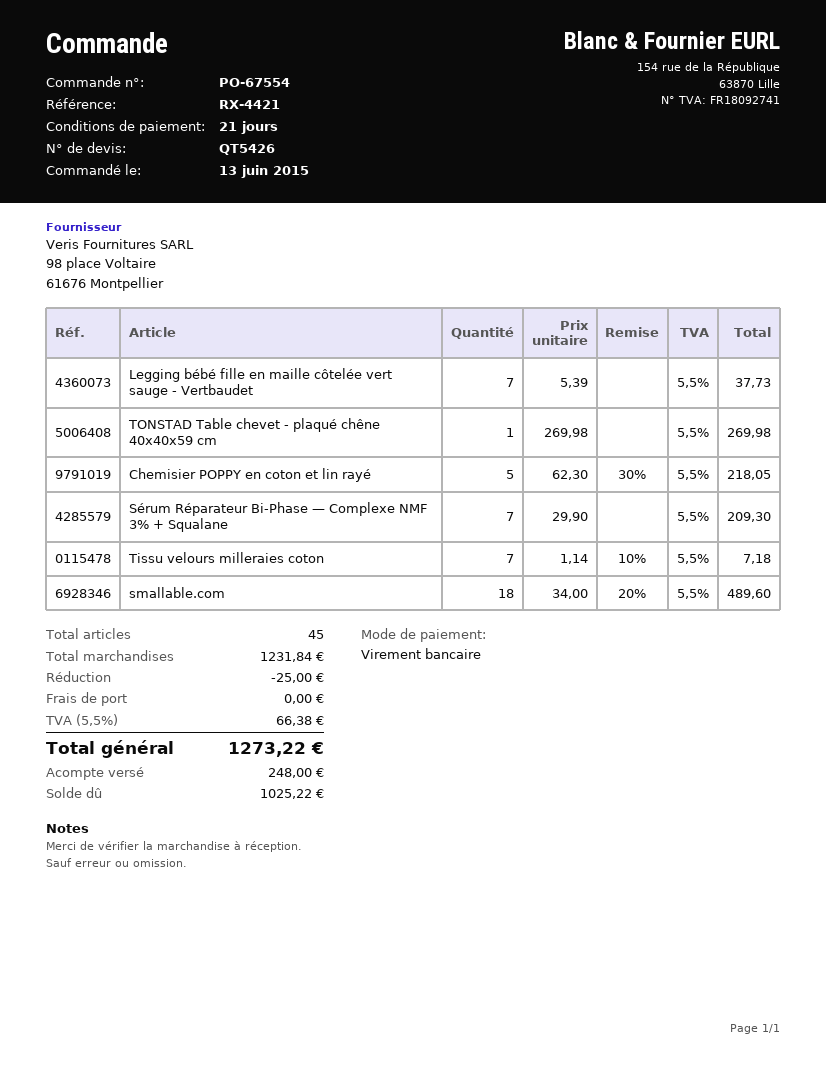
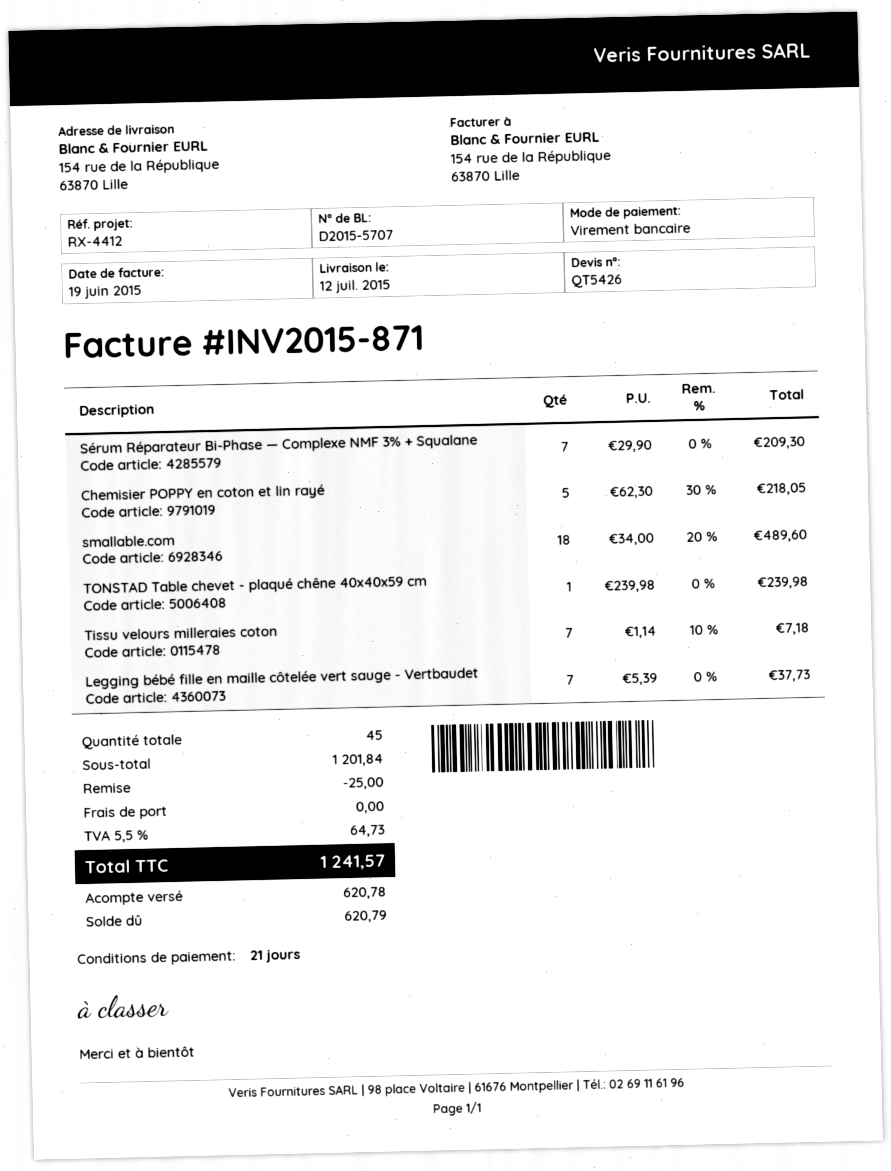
reference: RX-4421 -> RX-4412
TONSTAD Table chevet - plaqué chêne 40x40x59 cm: 1 x 269.98 = 269.98 -> 1 x 239.98 = 239.98
subtotal: 1231.84 -> 1201.84
tax: 5.5% = 66.38 -> 5.5% = 64.73
total: 1273.22 -> 1241.57
deposit: 248.00 -> 620.78
balance: 1025.22 -> 620.79

